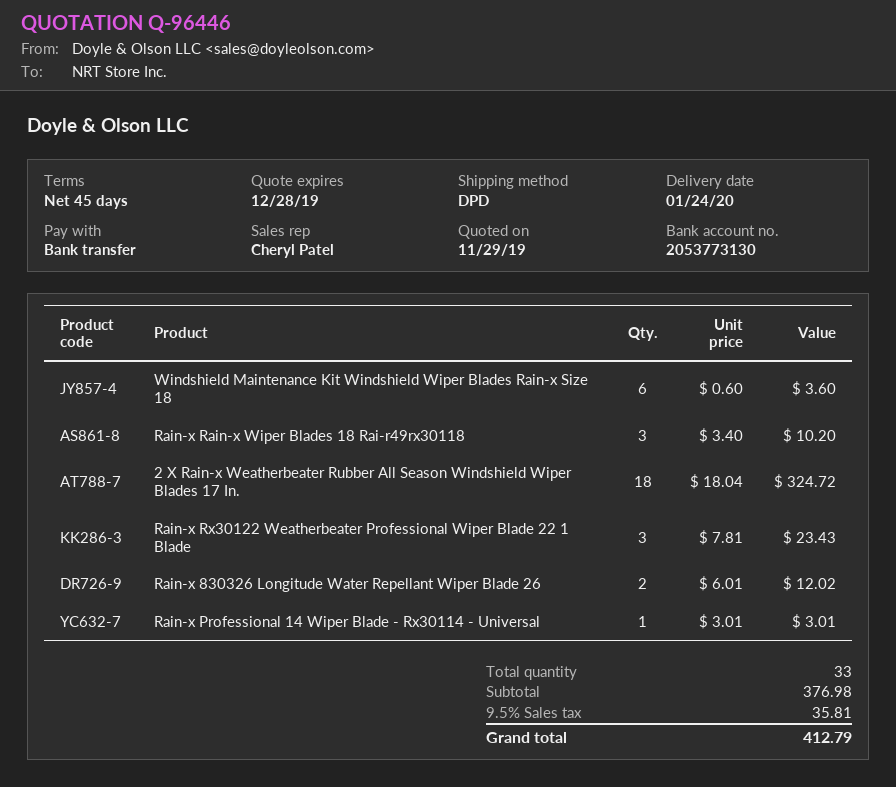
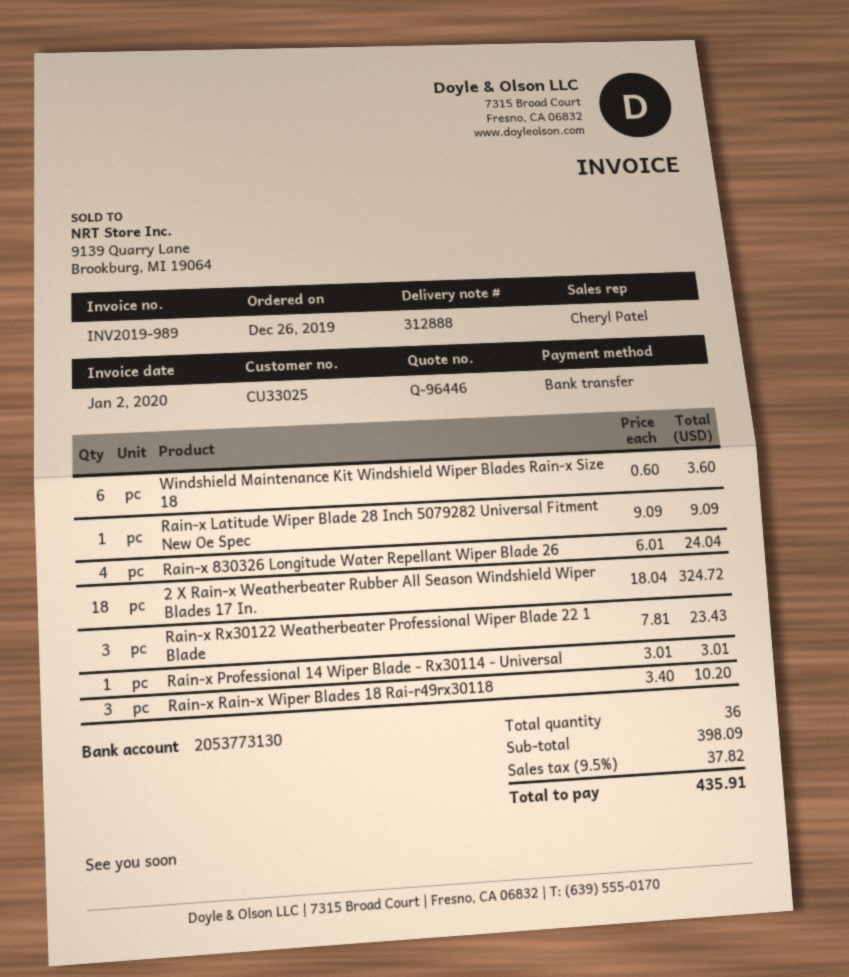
Rain-x 830326 Longitude Water Repellant Wiper Blade 26: 2 x 6.01 = 12.02 -> 4 x 6.01 = 24.04
Rain-x Latitude Wiper Blade 28 Inch 5079282 Universal Fitment New Oe Spec: none -> 1 x 9.09 = 9.09
total quantity: 33 -> 36
subtotal: 376.98 -> 398.09
tax: 9.5% = 35.81 -> 9.5% = 37.82
total: 412.79 -> 435.91

